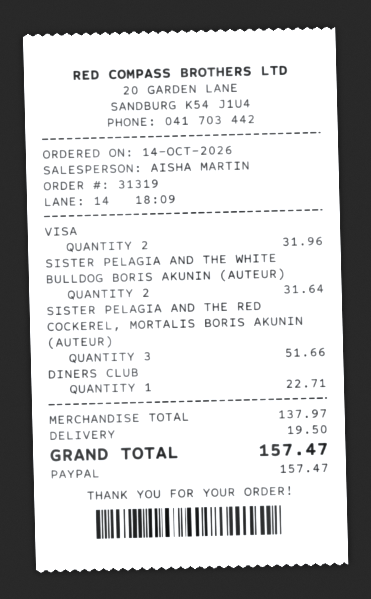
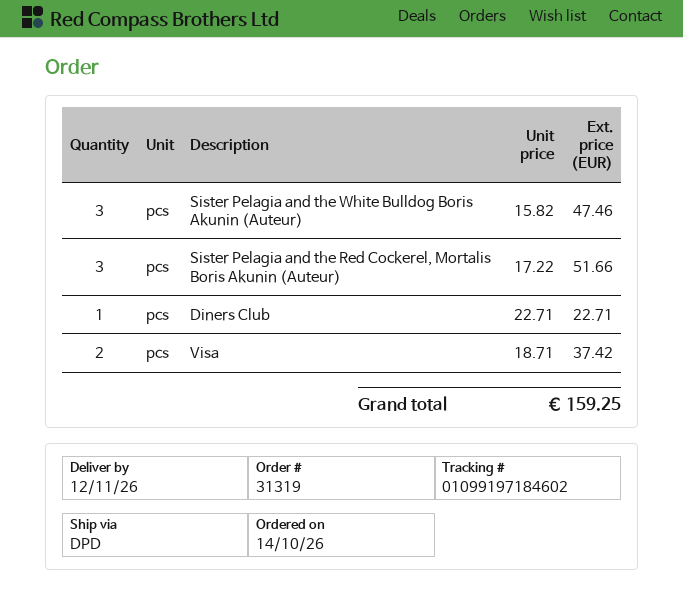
VISA: 2 for 31.96 -> 2 for 37.42
SISTER PELAGIA AND THE WHITE BULLDOG BORIS AKUNIN (AUTEUR): 2 for 31.64 -> 3 for 47.46
shipping: 19.50 -> none
total: 157.47 -> 159.25

